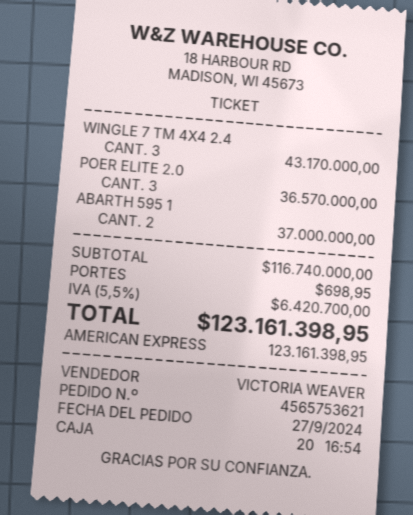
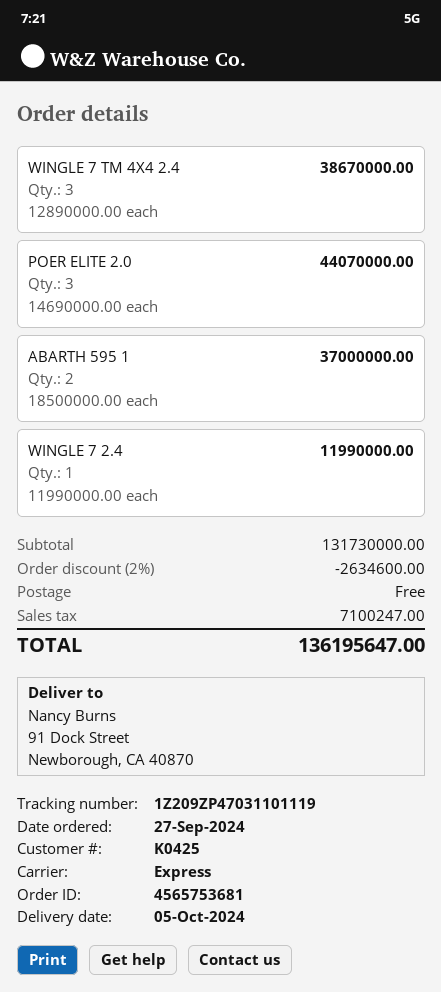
order number: 4565753621 -> 4565753681
WINGLE 7 TM 4X4 2.4: 3 for 43170000.00 -> 3 for 38670000.00
POER ELITE 2.0: 3 for 36570000.00 -> 3 for 44070000.00
WINGLE 7 2.4: none -> 1 for 11990000.00
subtotal: 116740000.00 -> 131730000.00
discount: none -> 2% = 2634600.00
shipping: 698.95 -> 0.00
tax: 6420700.00 -> 7100247.00
total: 123161398.95 -> 136195647.00

